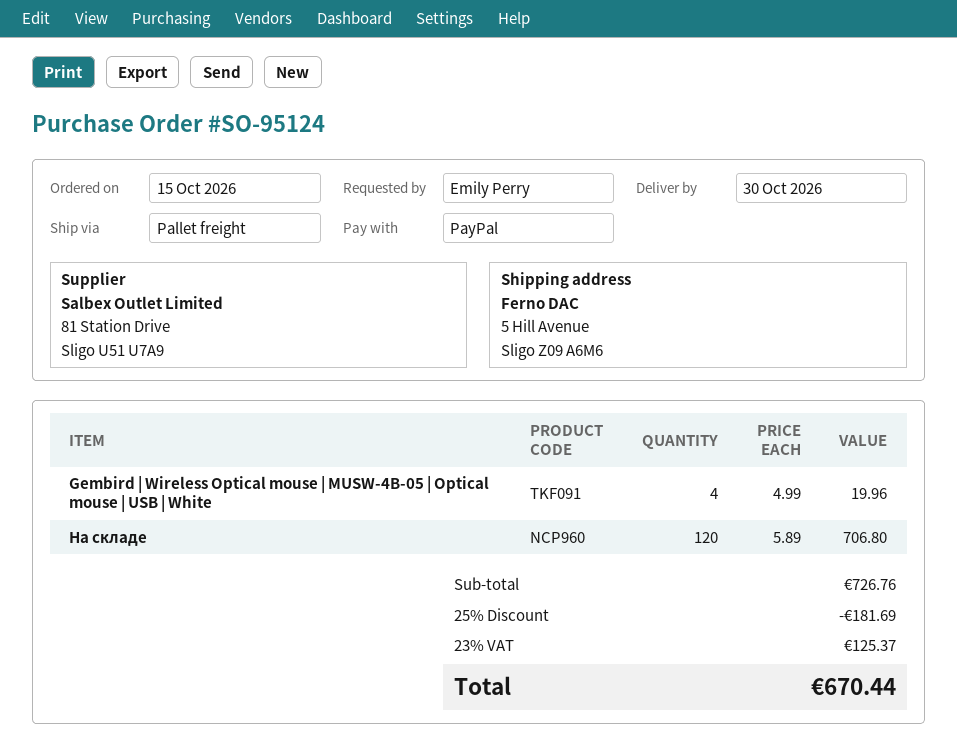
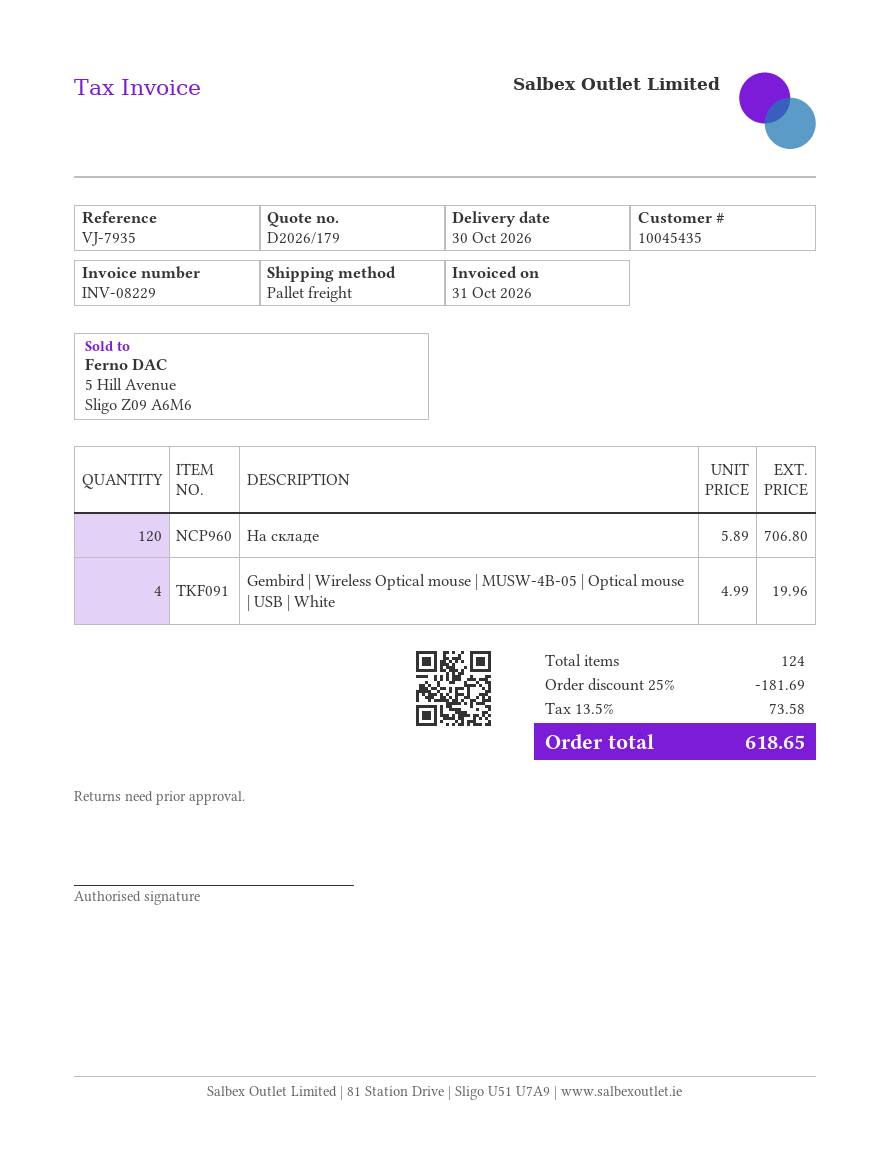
tax: 23% = 125.37 -> 13.5% = 73.58
total: 670.44 -> 618.65

